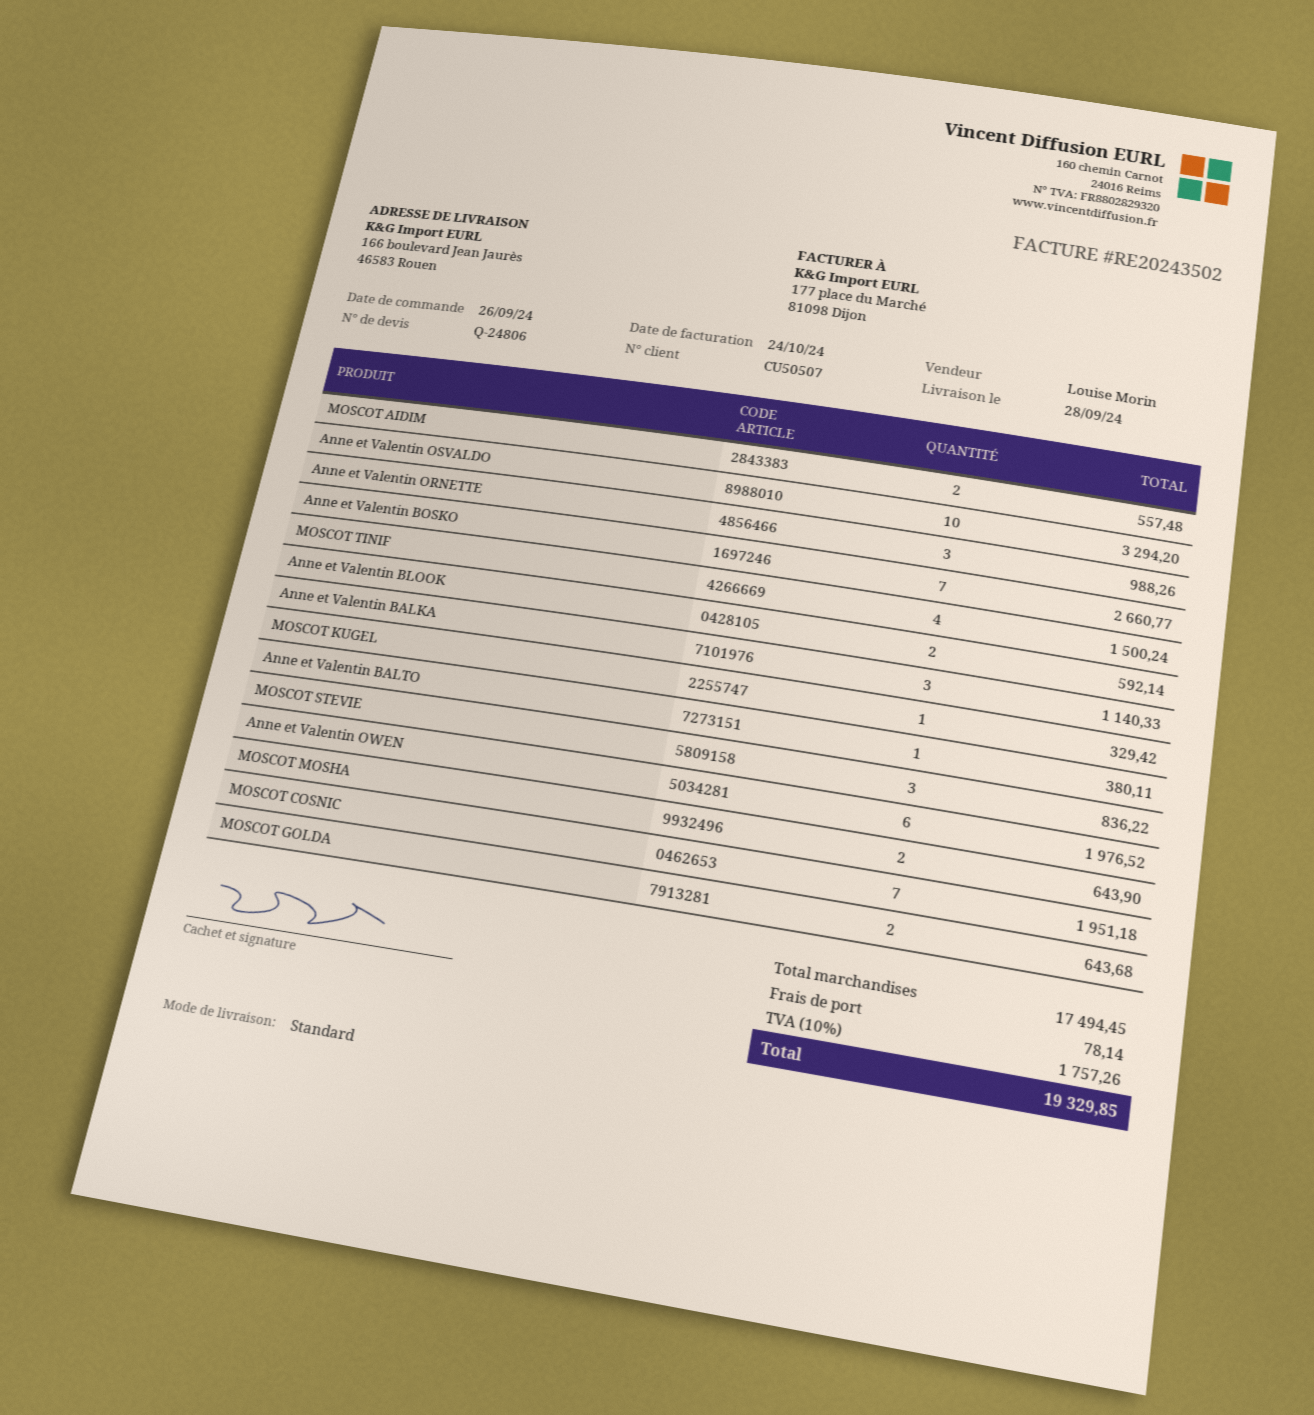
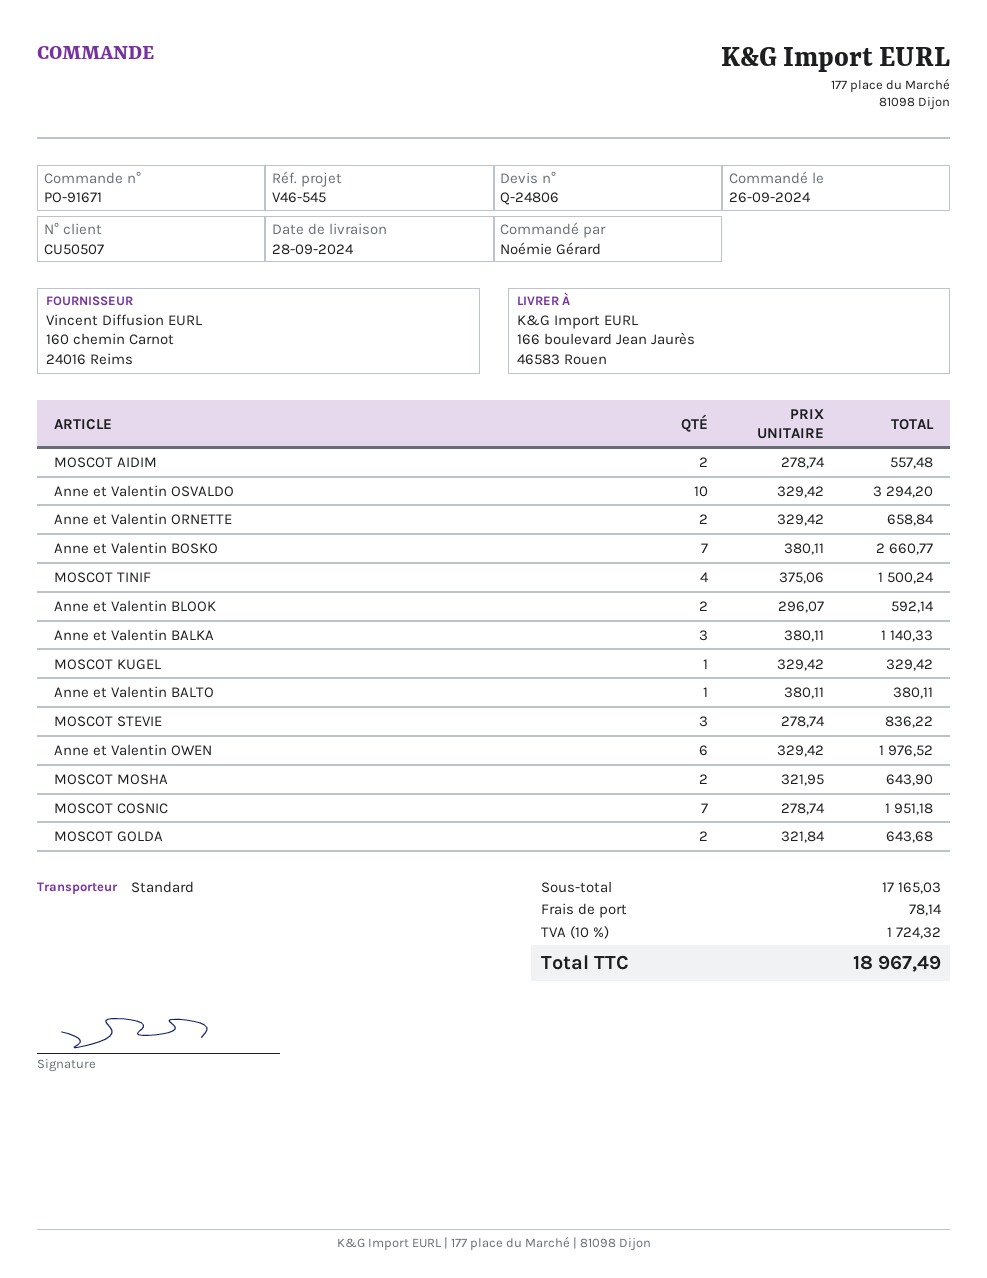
Anne et Valentin ORNETTE: 3 for 988.26 -> 2 for 658.84
subtotal: 17494.45 -> 17165.03
tax: 10% = 1757.26 -> 10% = 1724.32
total: 19329.85 -> 18967.49

